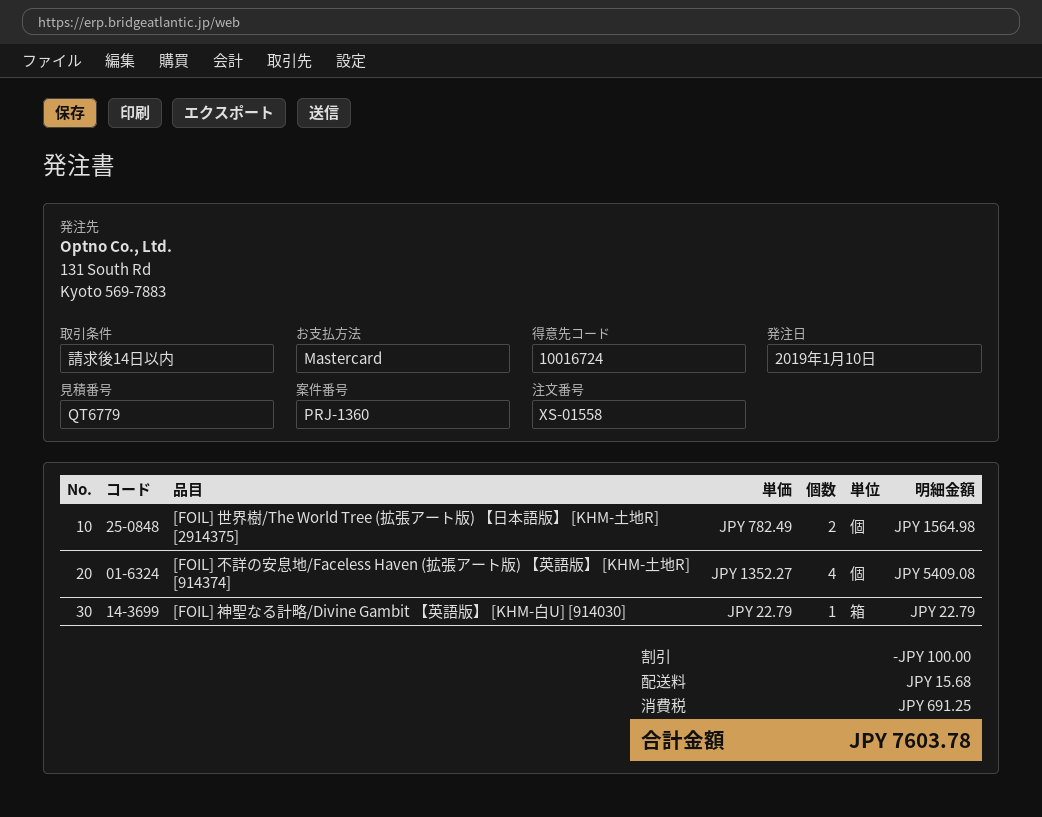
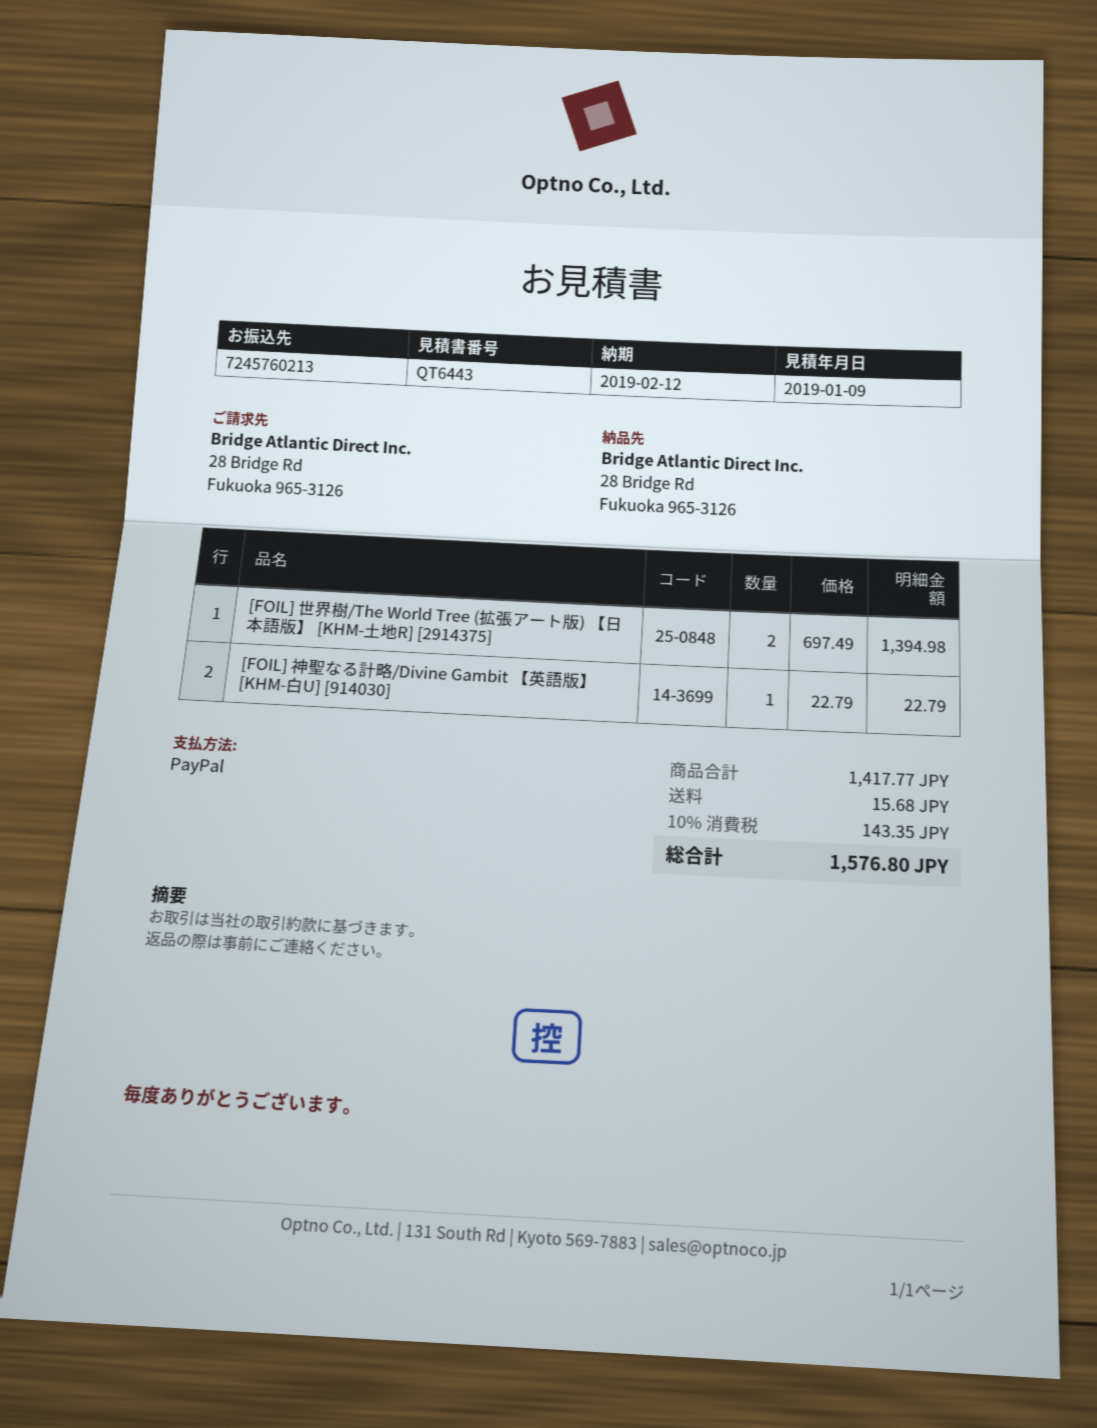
quote number: QT6779 -> QT6443
payment method: Mastercard -> PayPal
[FOIL] 世界樹/The World Tree (拡張アート版) 【日本語版】 [KHM-土地R] [2914375]: 2 x 782.49 = 1564.98 -> 2 x 697.49 = 1394.98
[FOIL] 不詳の安息地/Faceless Haven (拡張アート版) 【英語版】 [KHM-土地R] [914374]: 4 x 1352.27 = 5409.08 -> none
discount: 100.00 -> none
tax: 691.25 -> 143.35
total: 7603.78 -> 1576.80

